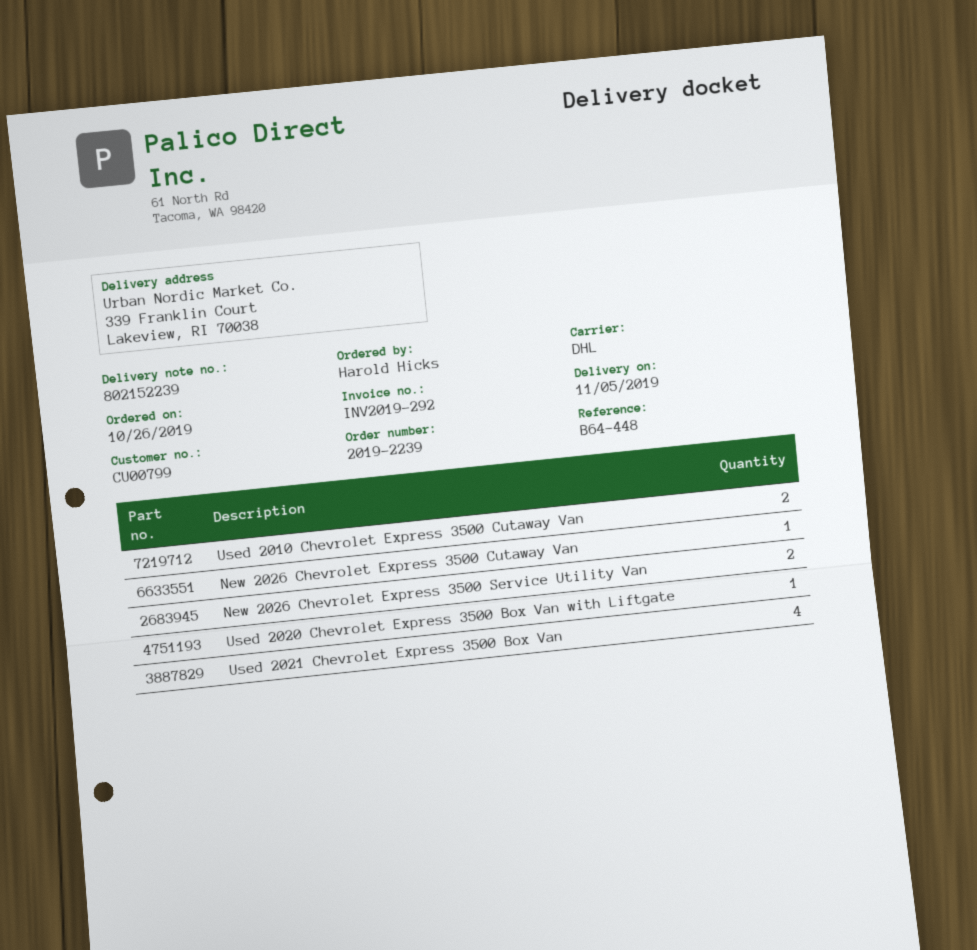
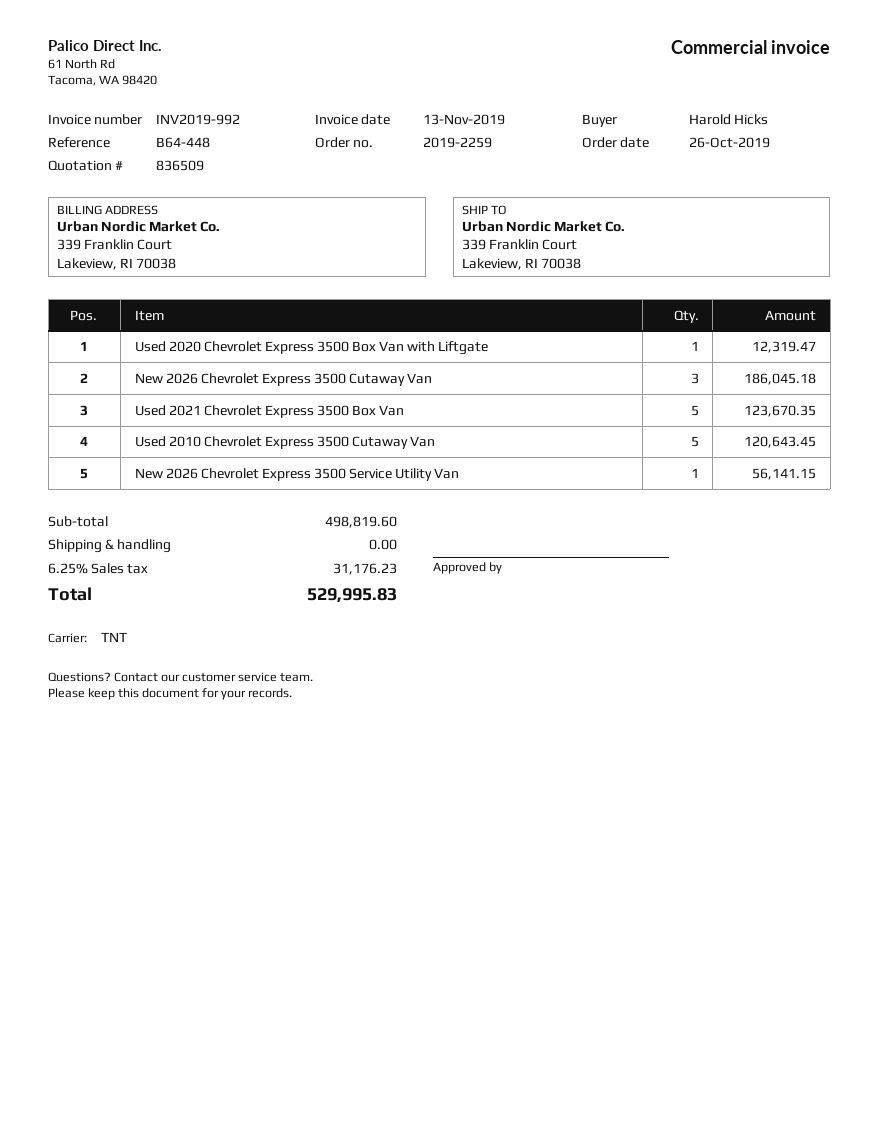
order number: 2019-2239 -> 2019-2259
invoice number: INV2019-292 -> INV2019-992
shipping method: DHL -> TNT
Used 2010 Chevrolet Express 3500 Cutaway Van: 2 -> 5
New 2026 Chevrolet Express 3500 Cutaway Van: 1 -> 3
New 2026 Chevrolet Express 3500 Service Utility Van: 2 -> 1
Used 2021 Chevrolet Express 3500 Box Van: 4 -> 5

